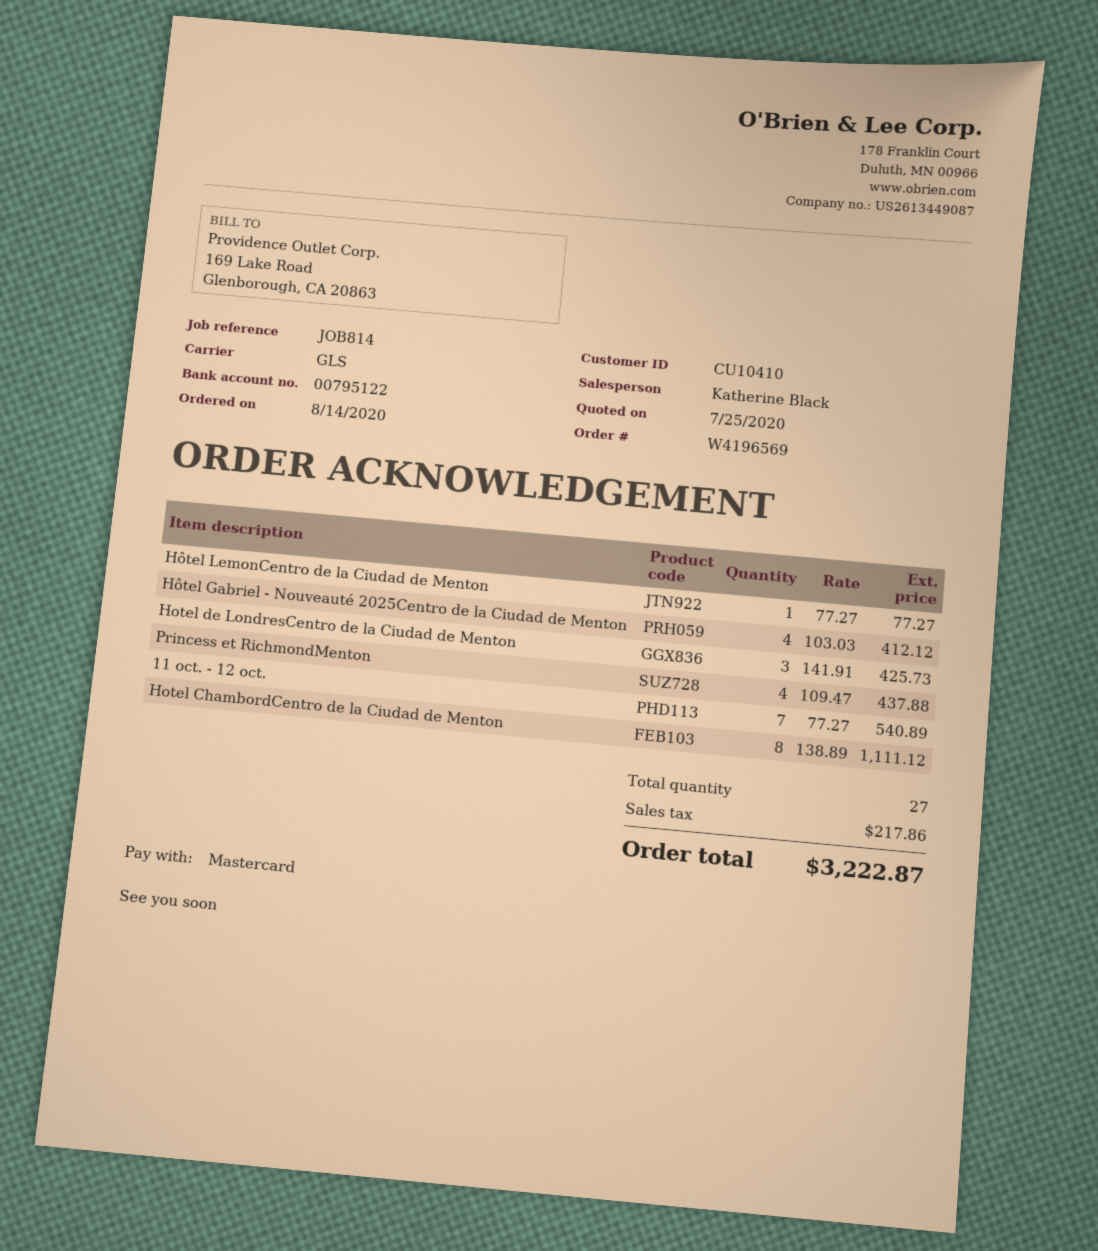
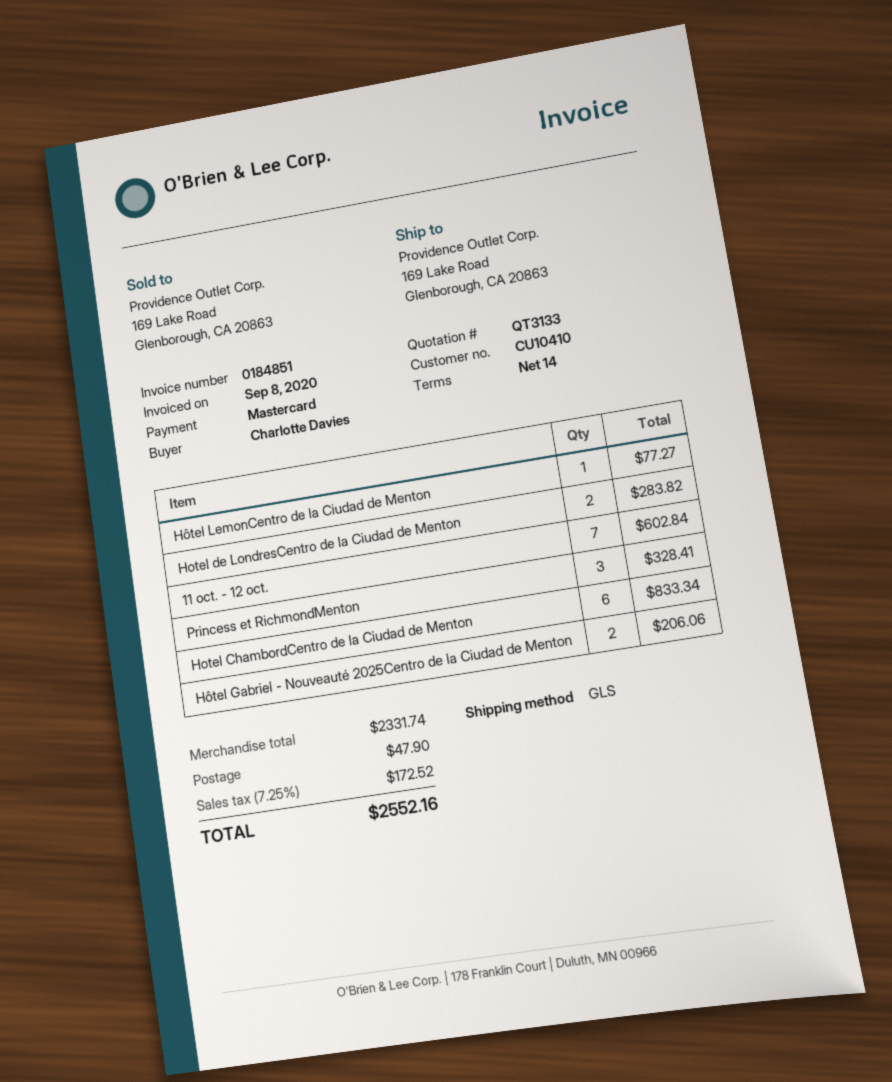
Hôtel Gabriel - Nouveauté 2025Centro de la Ciudad de Menton: 4 for 412.12 -> 2 for 206.06
Hotel de LondresCentro de la Ciudad de Menton: 3 for 425.73 -> 2 for 283.82
Princess et RichmondMenton: 4 for 437.88 -> 3 for 328.41
11 oct. - 12 oct.: 7 for 540.89 -> 7 for 602.84
Hotel ChambordCentro de la Ciudad de Menton: 8 for 1111.12 -> 6 for 833.34
shipping: none -> 47.90
tax: 217.86 -> 172.52
total: 3222.87 -> 2552.16

